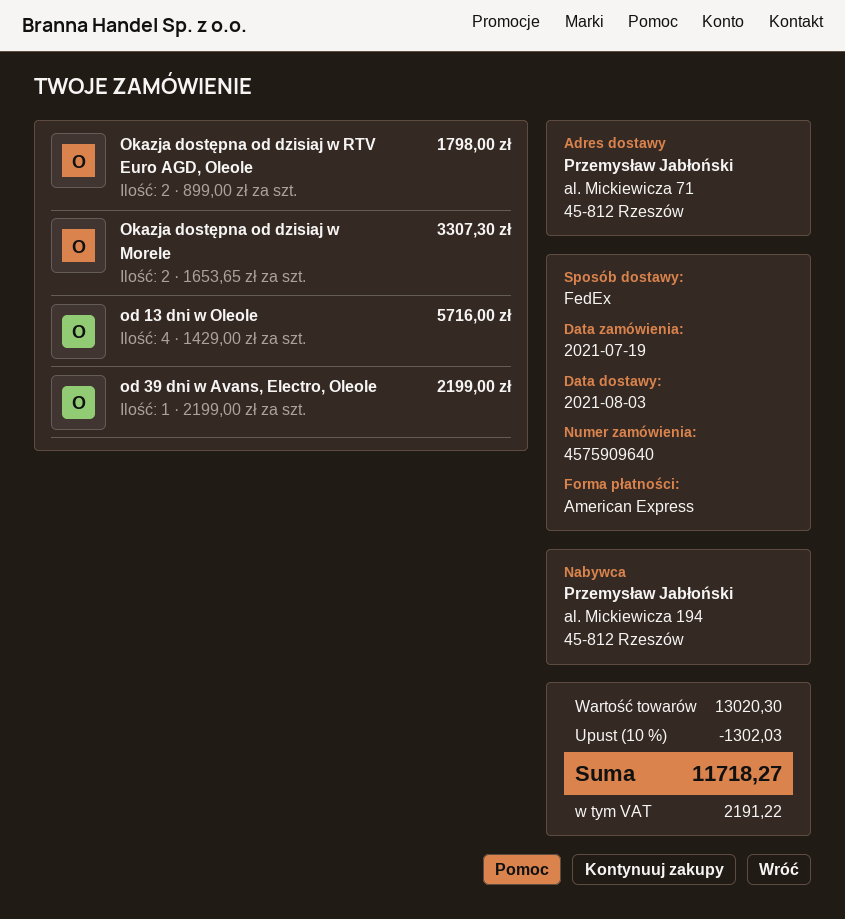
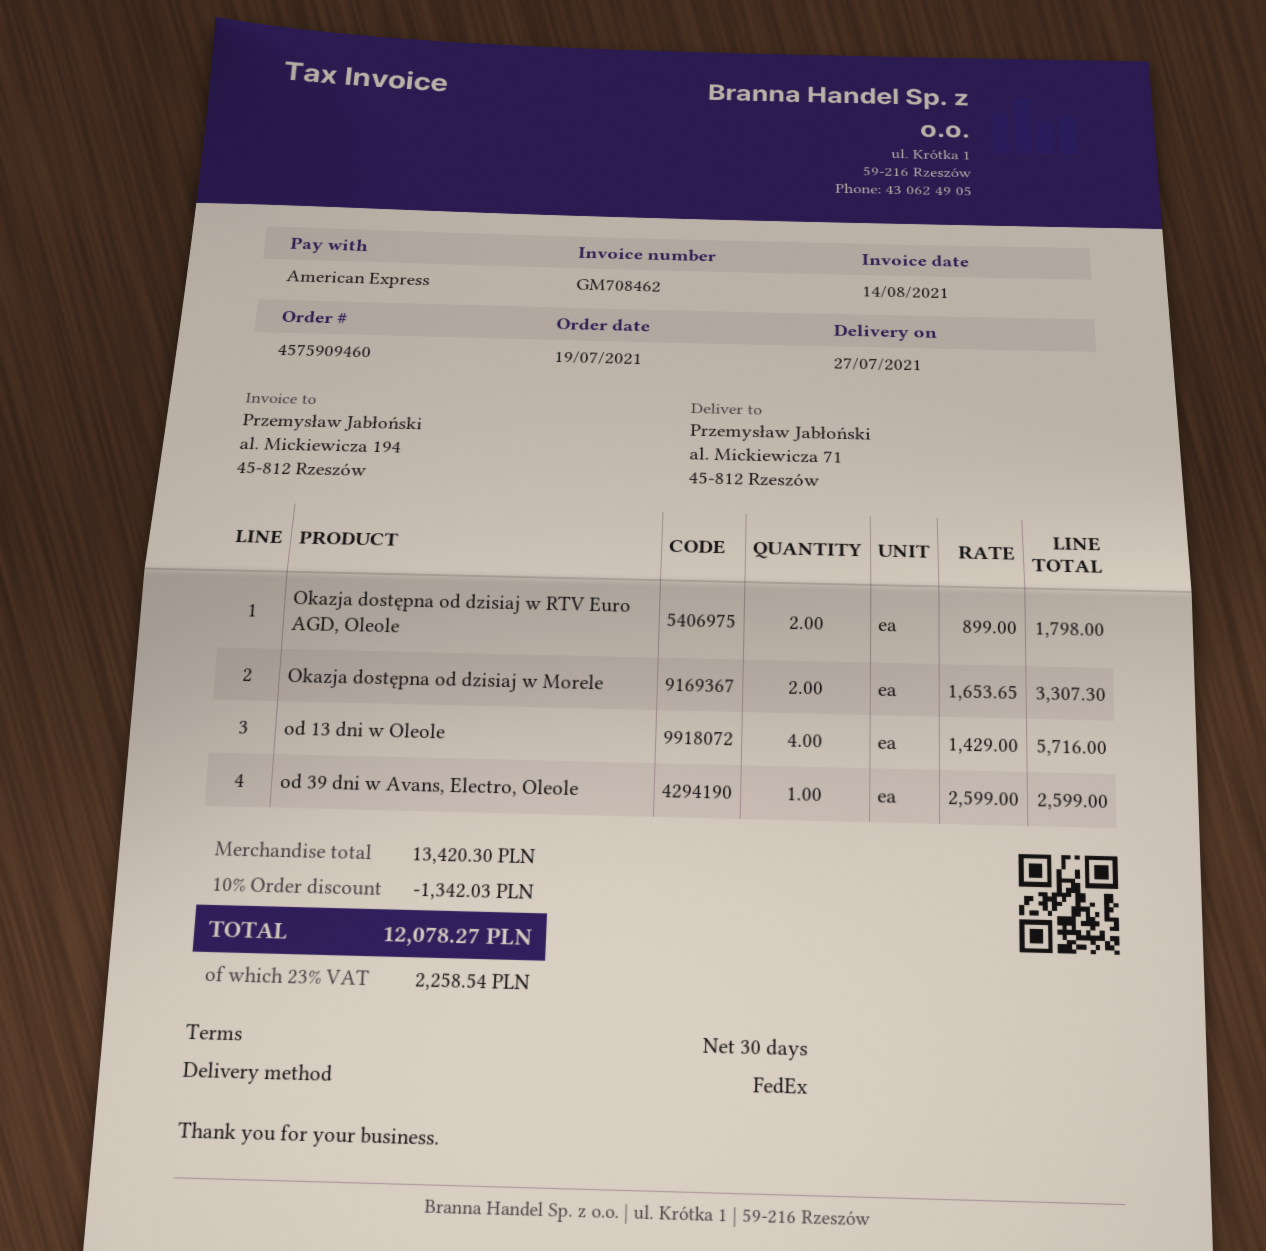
order number: 4575909640 -> 4575909460
delivery date: 2021-08-03 -> 2021-07-27
od 39 dni w Avans, Electro, Oleole: 1 x 2199.00 = 2199.00 -> 1 x 2599.00 = 2599.00
subtotal: 13020.30 -> 13420.30
discount: 10% = 1302.03 -> 10% = 1342.03
tax: 2191.22 -> 2258.54
total: 11718.27 -> 12078.27

